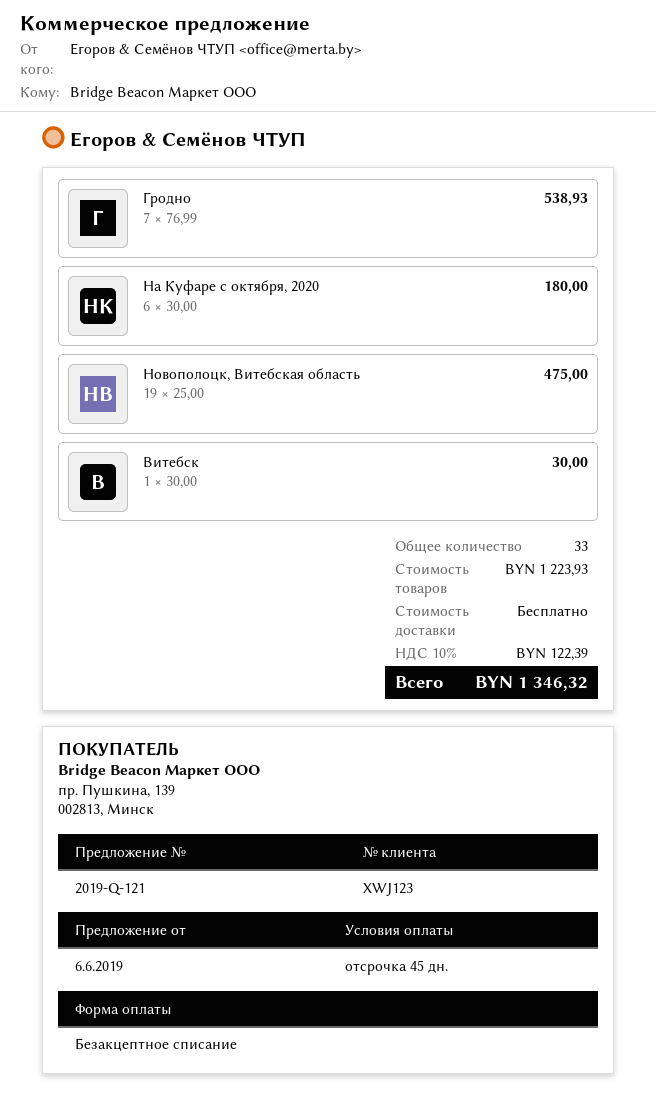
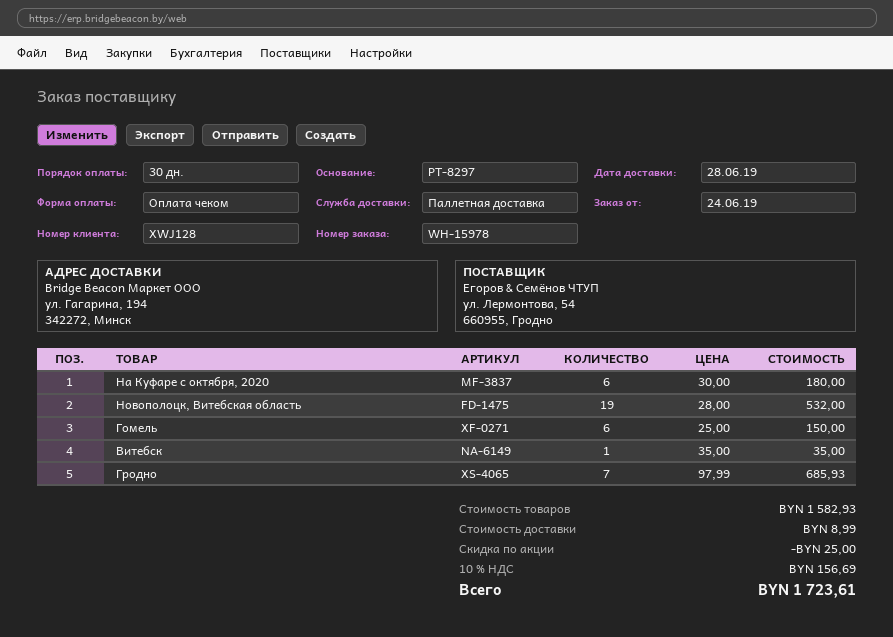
payment terms: 45 days -> 30 days
customer number: XWJ123 -> XWJ128
payment method: direct debit -> cheque
Гродно: 7 x 76.99 = 538.93 -> 7 x 97.99 = 685.93
Новополоцк, Витебская область: 19 x 25.00 = 475.00 -> 19 x 28.00 = 532.00
Витебск: 1 x 30.00 = 30.00 -> 1 x 35.00 = 35.00
Гомель: none -> 6 x 25.00 = 150.00
subtotal: 1223.93 -> 1582.93
discount: none -> 25.00
shipping: 0.00 -> 8.99
tax: 10% = 122.39 -> 10% = 156.69
total: 1346.32 -> 1723.61

